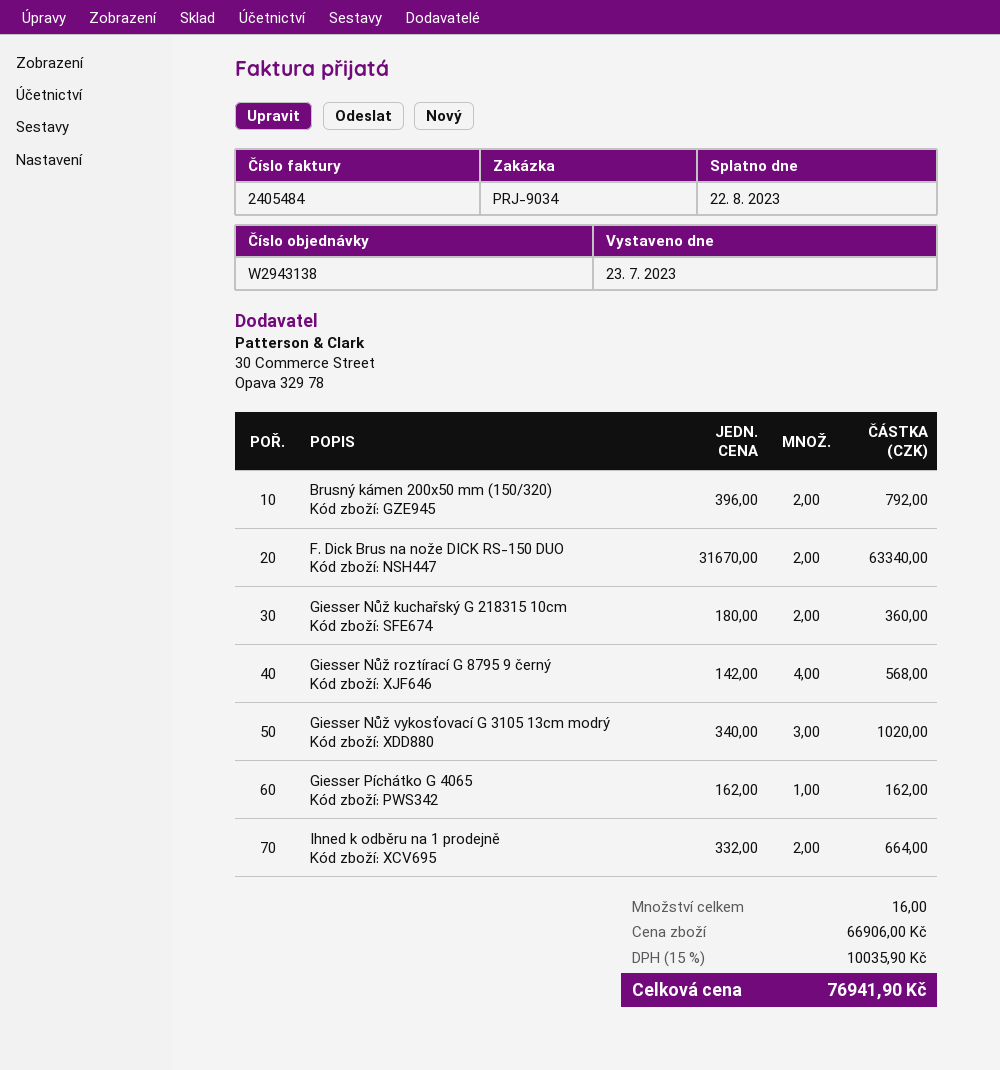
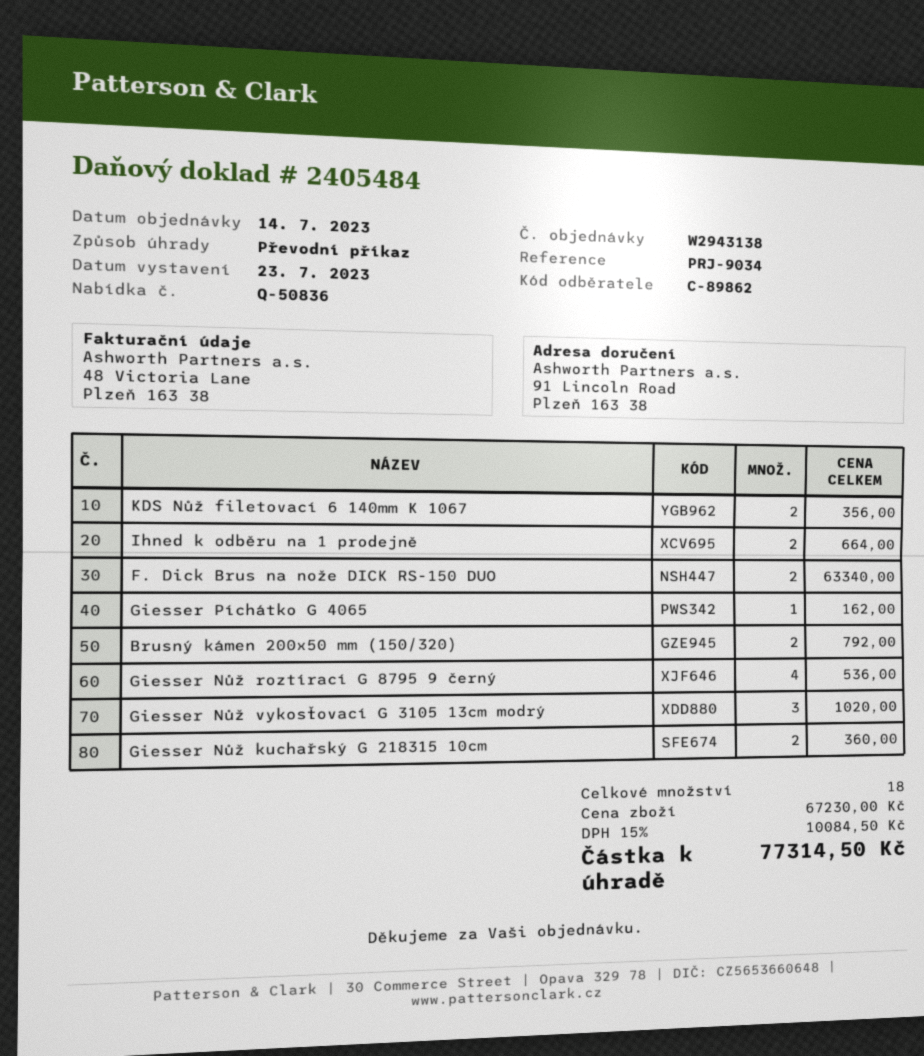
Giesser Nůž roztírací G 8795 9 černý: 4 for 568.00 -> 4 for 536.00
KDS Nůž filetovací 6 140mm K 1067: none -> 2 for 356.00
total quantity: 16 -> 18
subtotal: 66906.00 -> 67230.00
tax: 15% = 10035.90 -> 15% = 10084.50
total: 76941.90 -> 77314.50

